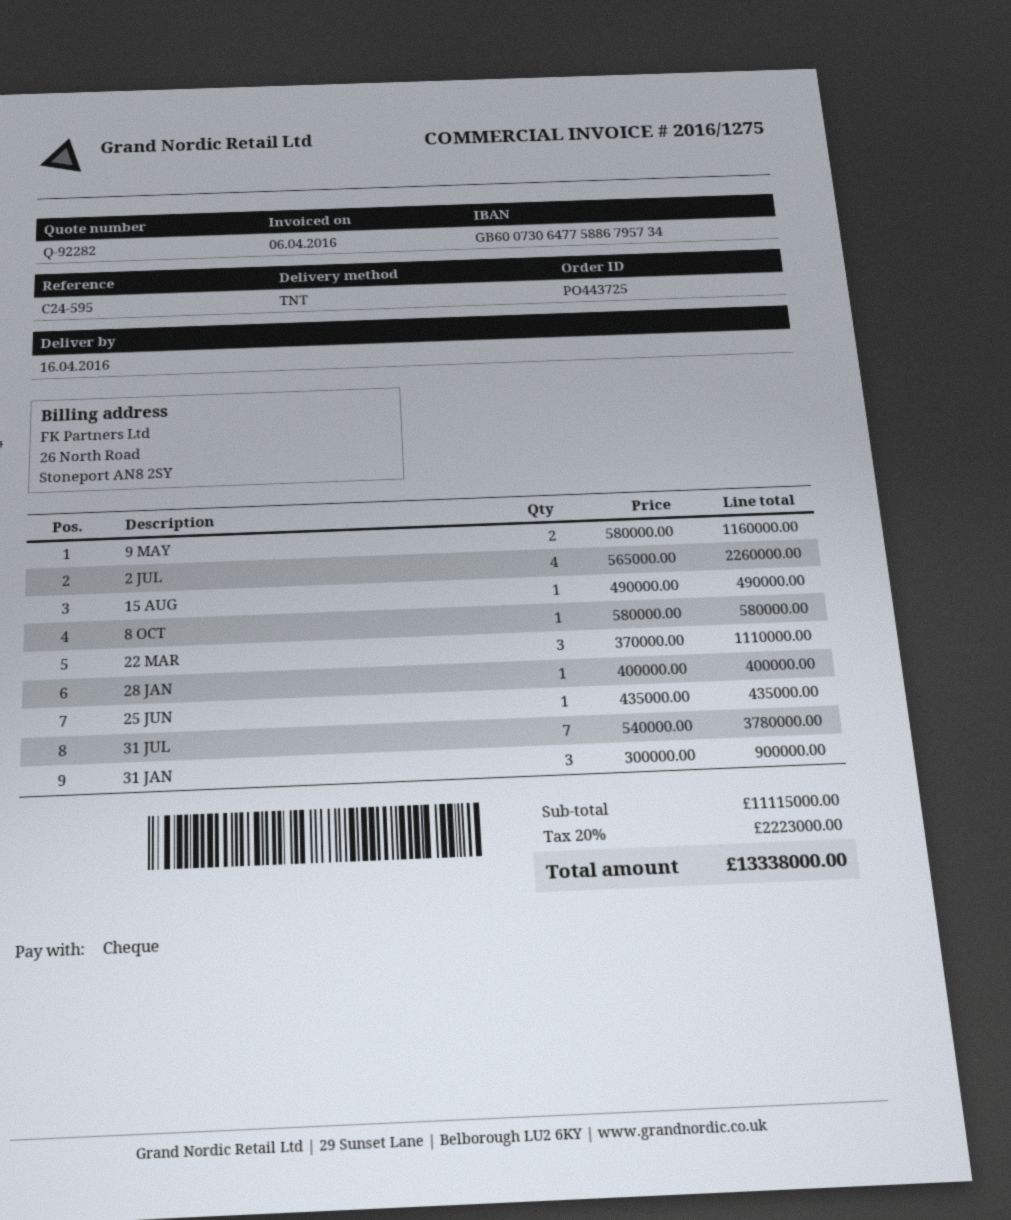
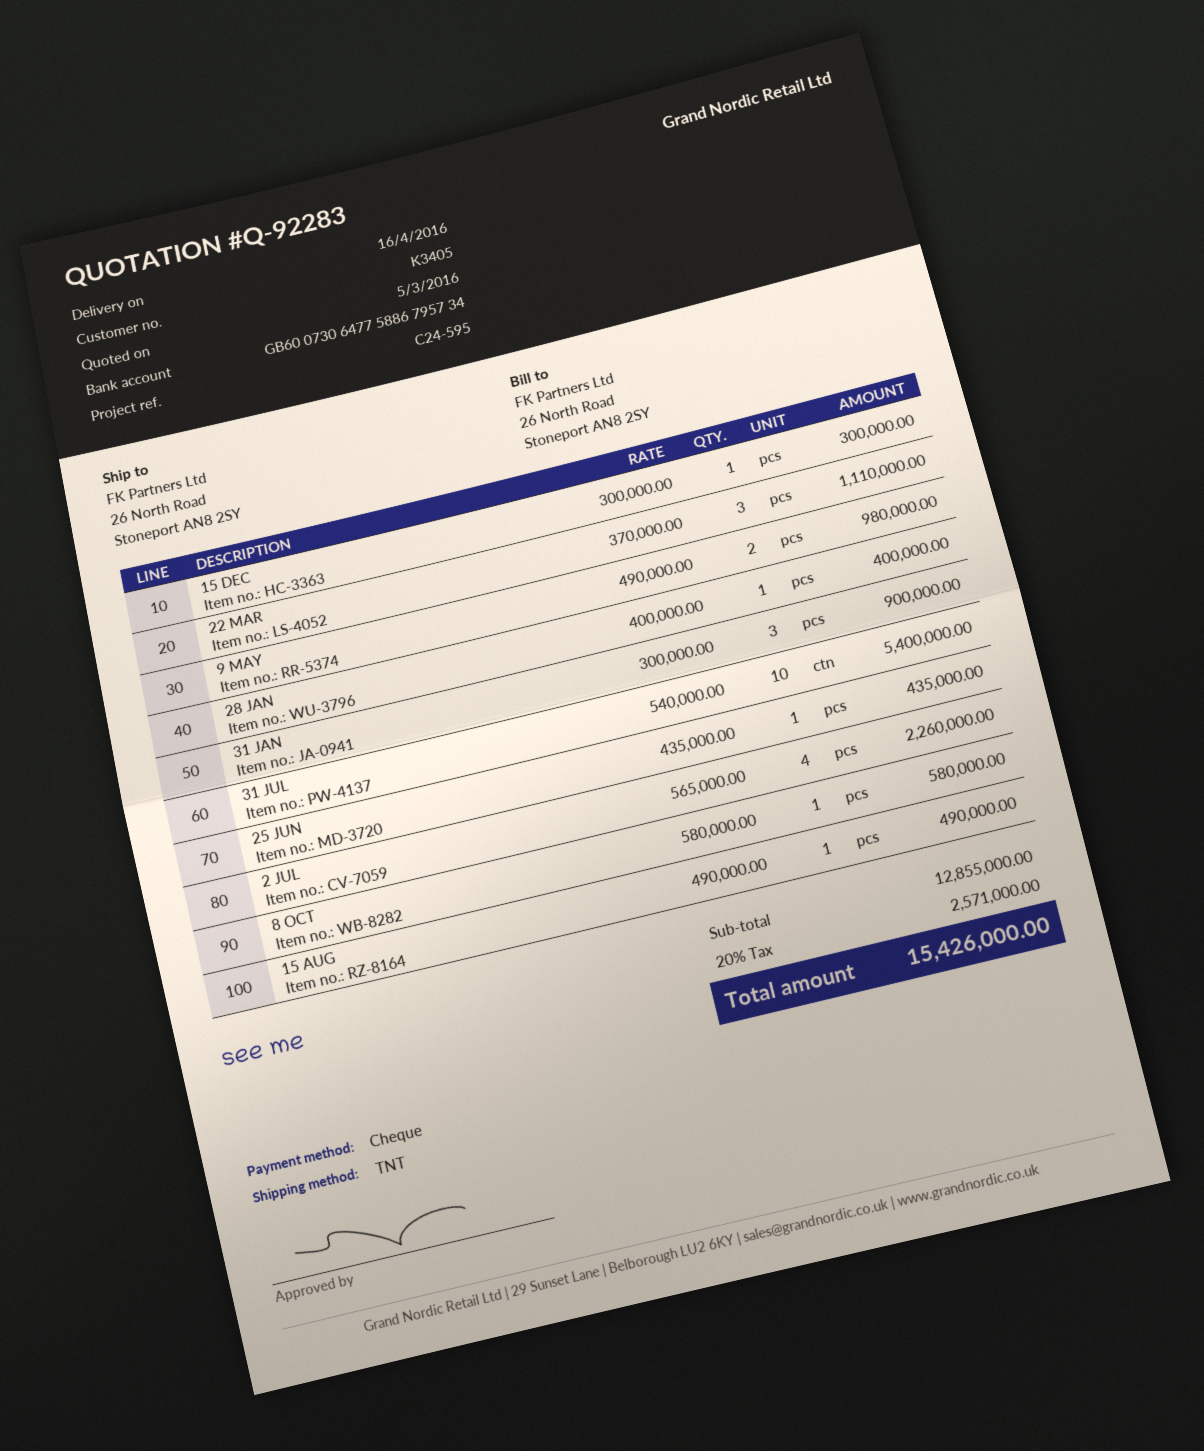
quote number: Q-92282 -> Q-92283
9 MAY: 2 x 580000.00 = 1160000.00 -> 2 x 490000.00 = 980000.00
31 JUL: 7 x 540000.00 = 3780000.00 -> 10 x 540000.00 = 5400000.00
15 DEC: none -> 1 x 300000.00 = 300000.00
subtotal: 11115000.00 -> 12855000.00
tax: 20% = 2223000.00 -> 20% = 2571000.00
total: 13338000.00 -> 15426000.00

